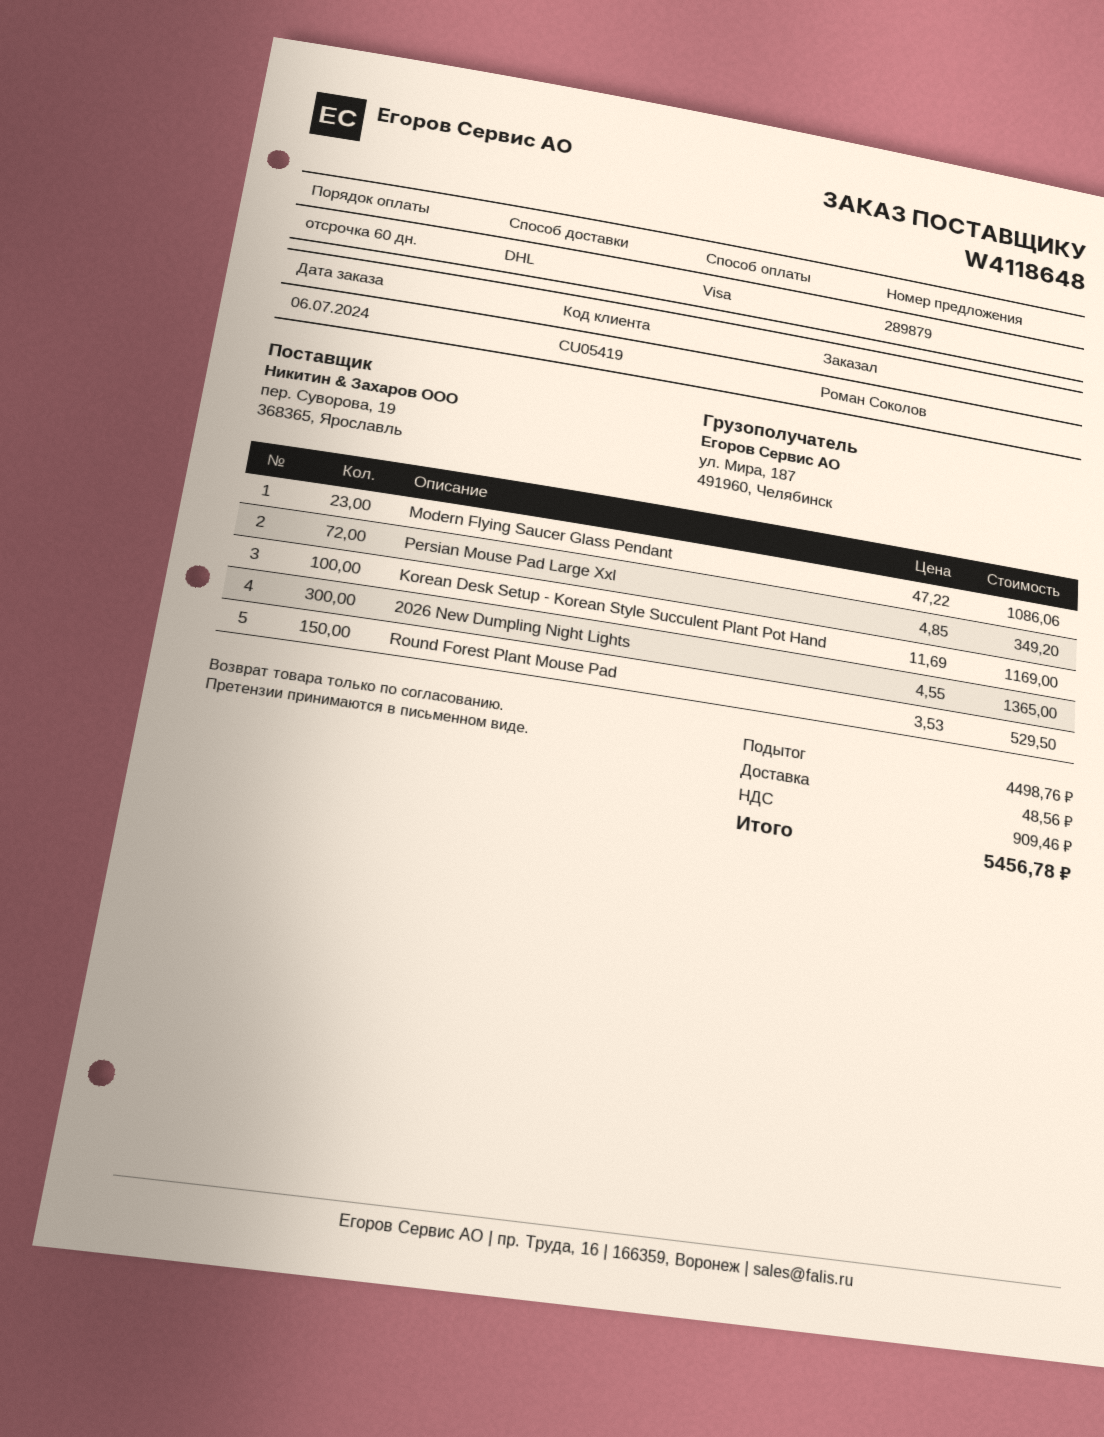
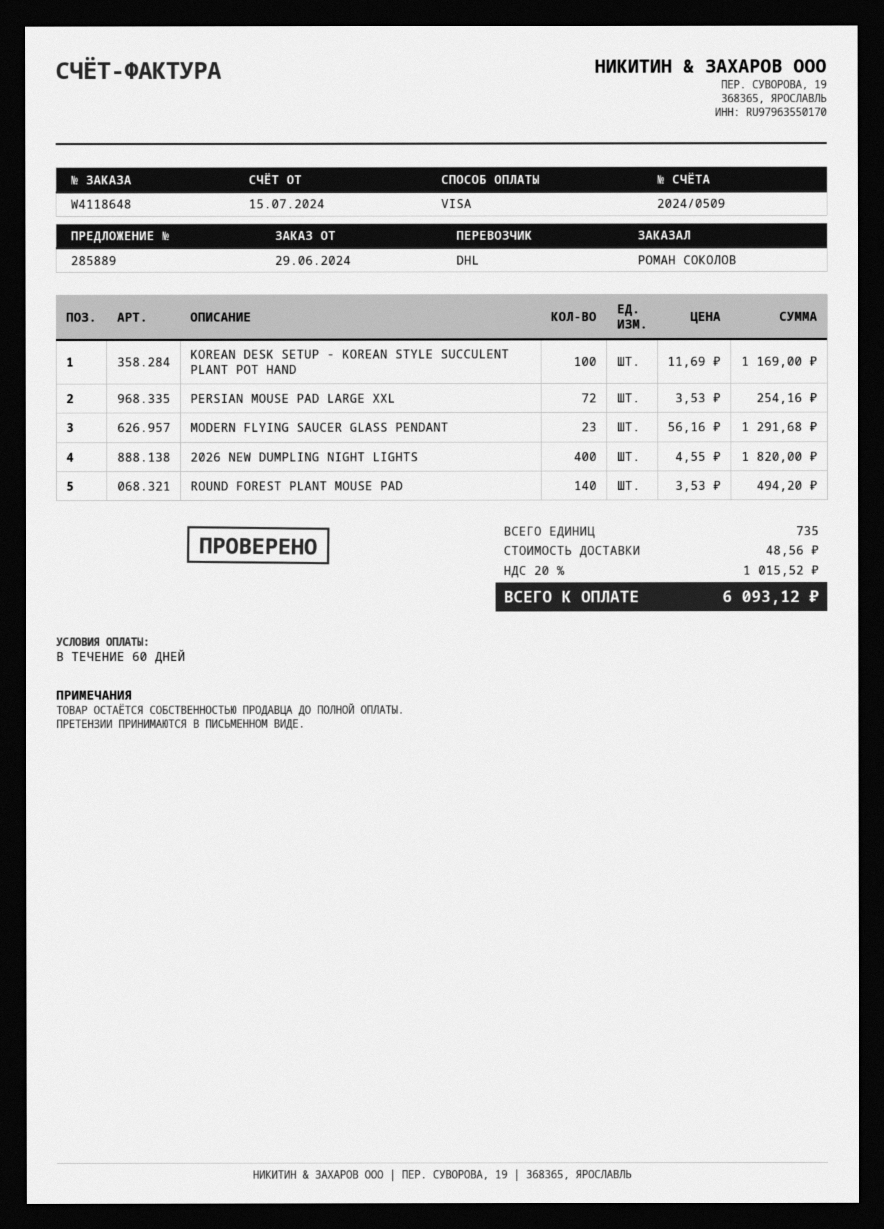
quote number: 289879 -> 285889
order date: 2024-07-06 -> 2024-06-29
Modern Flying Saucer Glass Pendant: 23 x 47.22 = 1086.06 -> 23 x 56.16 = 1291.68
Persian Mouse Pad Large Xxl: 72 x 4.85 = 349.20 -> 72 x 3.53 = 254.16
2026 New Dumpling Night Lights: 300 x 4.55 = 1365.00 -> 400 x 4.55 = 1820.00
Round Forest Plant Mouse Pad: 150 x 3.53 = 529.50 -> 140 x 3.53 = 494.20
tax: 909.46 -> 1015.52
total: 5456.78 -> 6093.12

